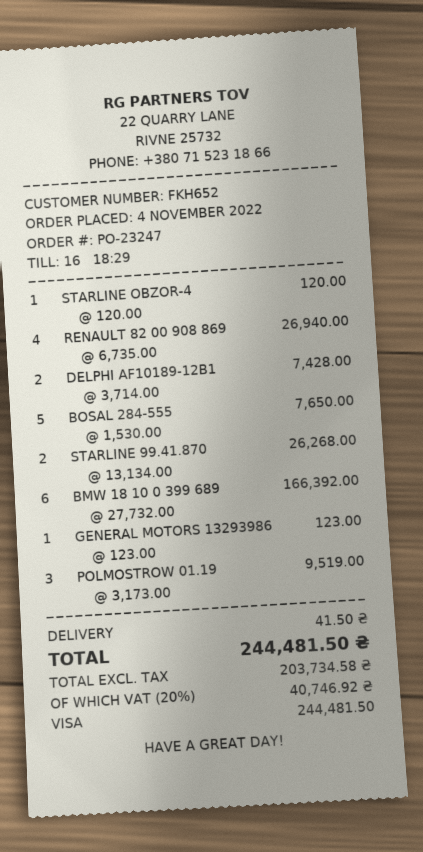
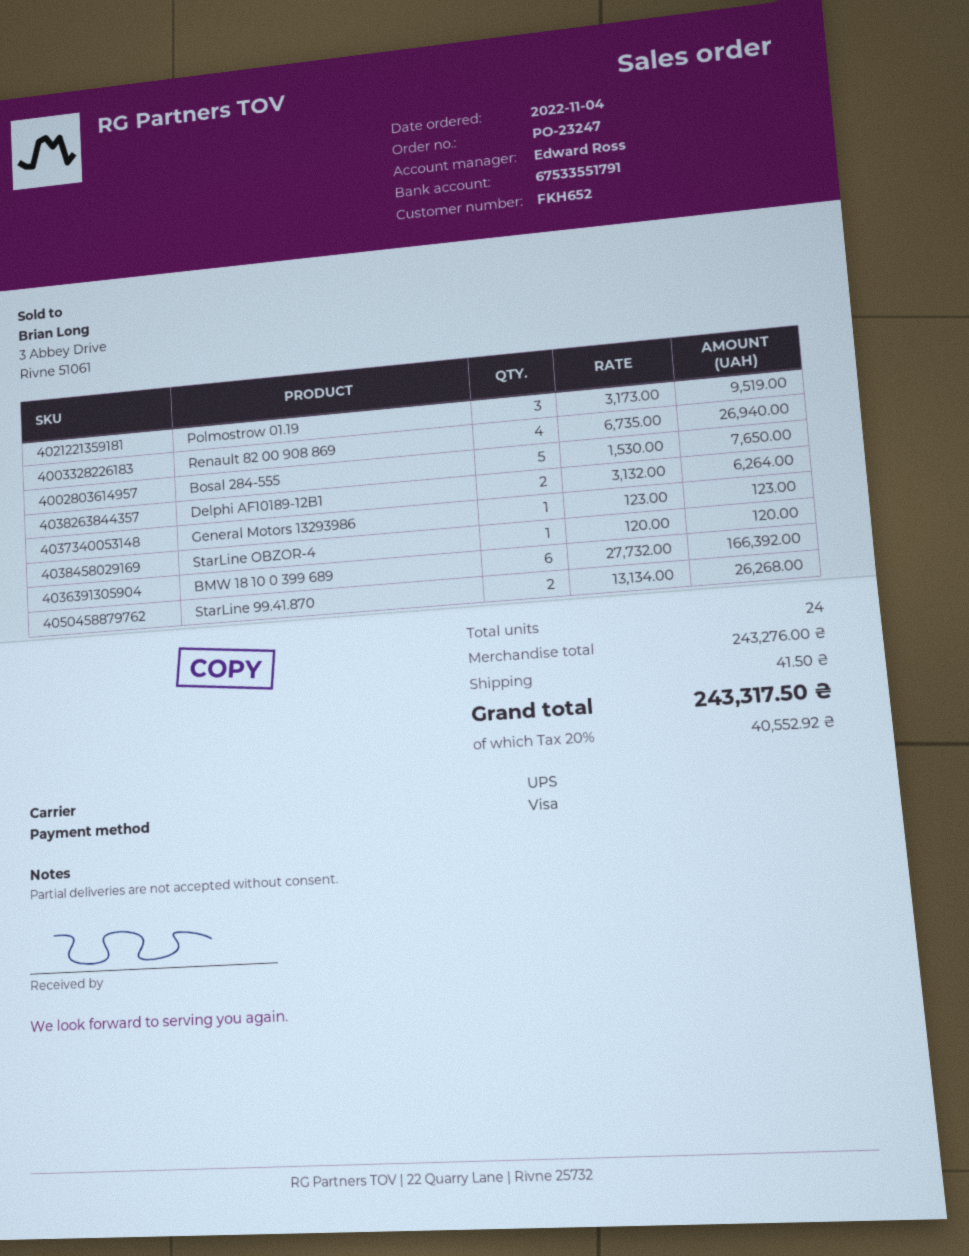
DELPHI AF10189-12B1: 2 x 3714.00 = 7428.00 -> 2 x 3132.00 = 6264.00
tax: 20% = 40746.92 -> 20% = 40552.92
total: 244481.50 -> 243317.50

